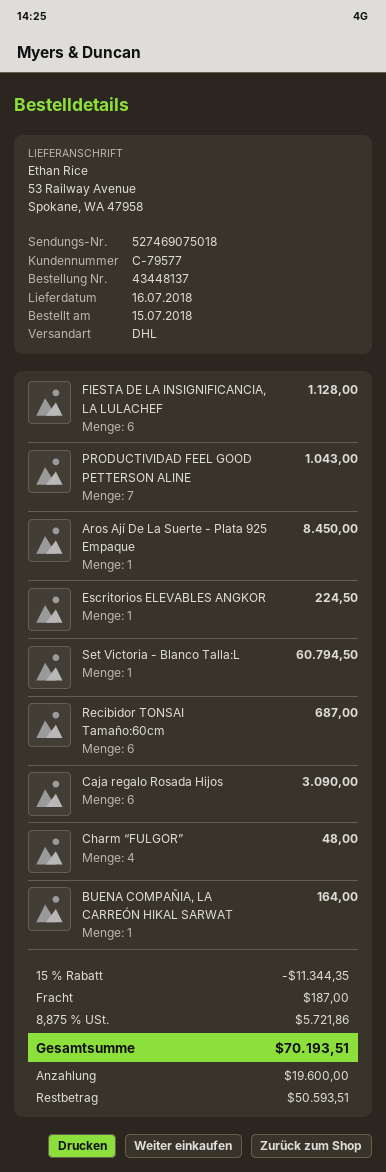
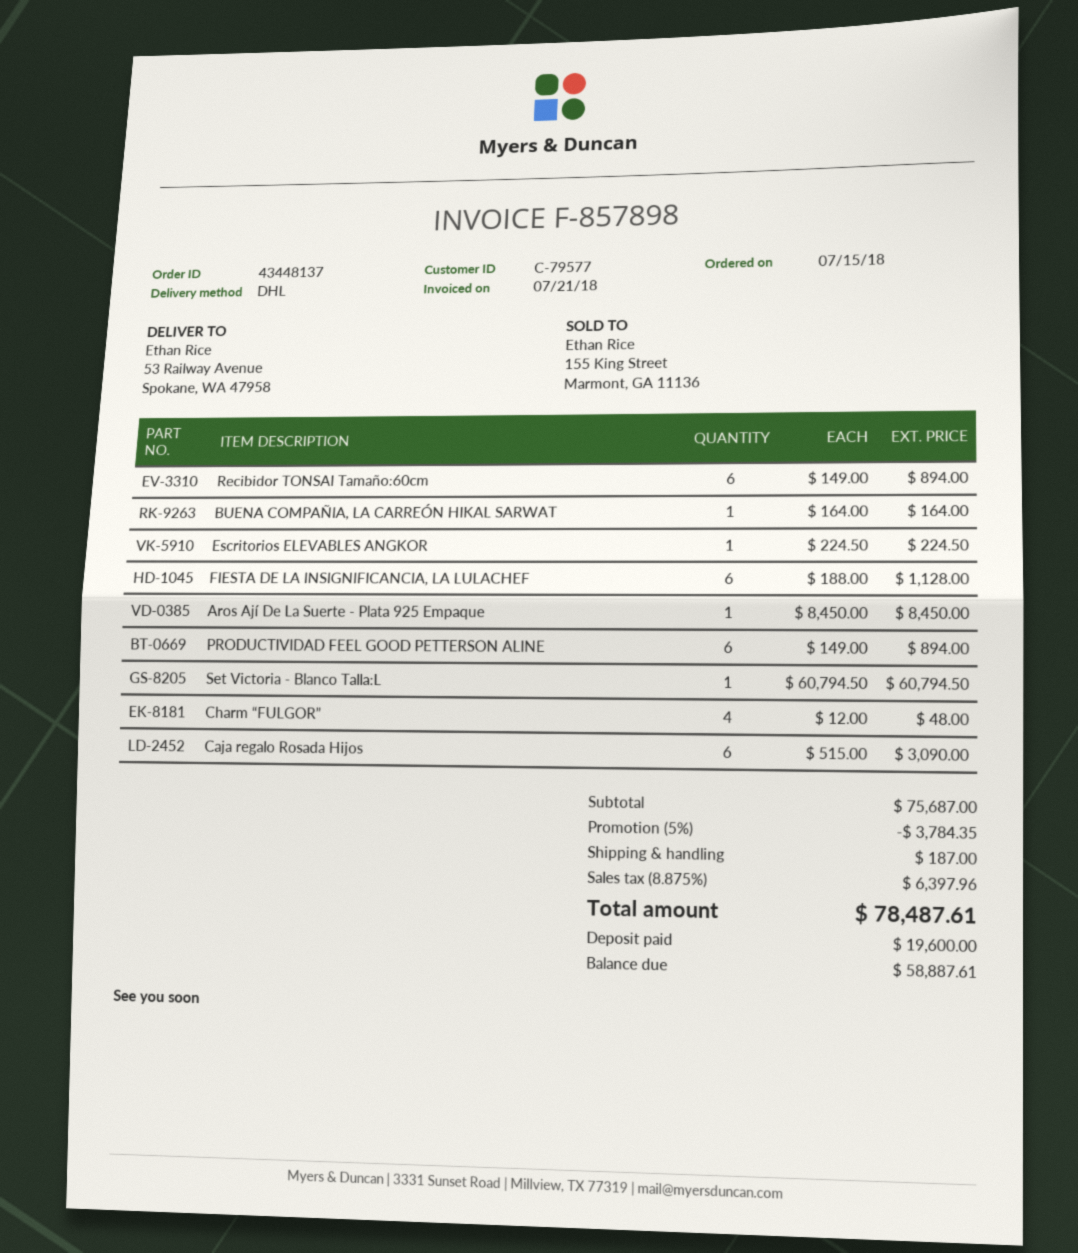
PRODUCTIVIDAD FEEL GOOD PETTERSON ALINE: 7 for 1043.00 -> 6 for 894.00
Recibidor TONSAI Tamaño:60cm: 6 for 687.00 -> 6 for 894.00
discount: 15% = 11344.35 -> 5% = 3784.35
tax: 8.875% = 5721.86 -> 8.875% = 6397.96
total: 70193.51 -> 78487.61
balance: 50593.51 -> 58887.61

